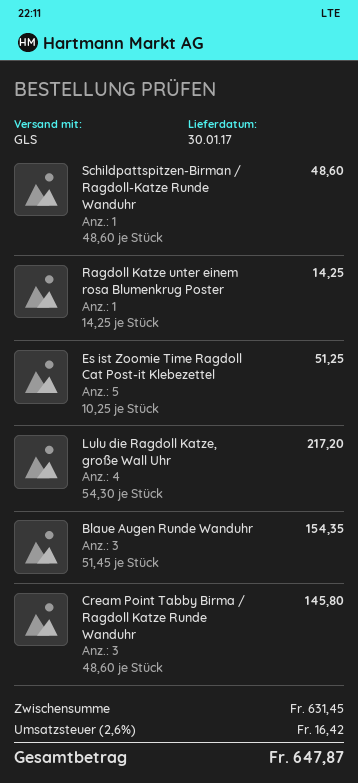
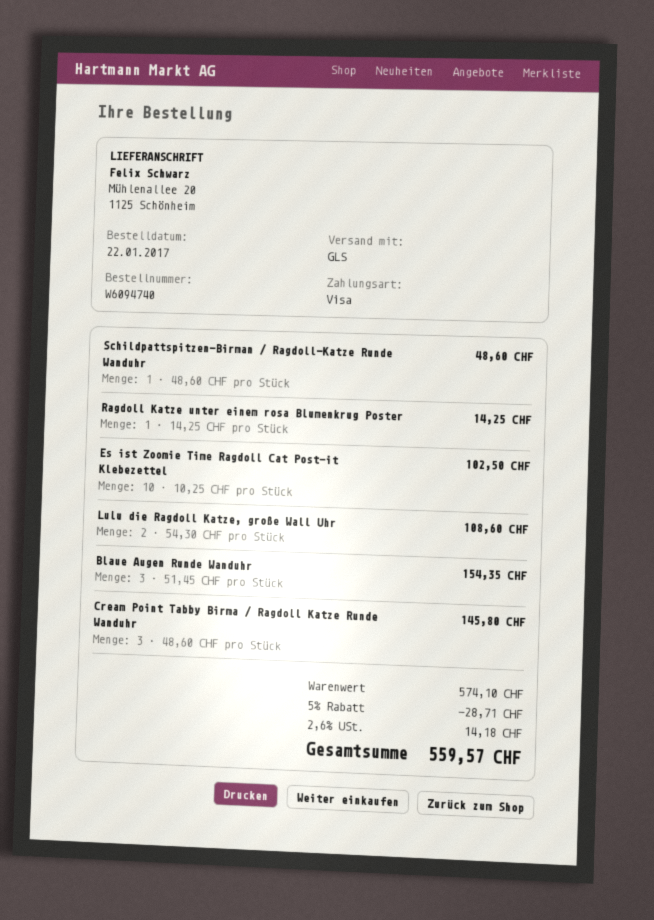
Es ist Zoomie Time Ragdoll Cat Post-it Klebezettel: 5 x 10.25 = 51.25 -> 10 x 10.25 = 102.50
Lulu die Ragdoll Katze, große Wall Uhr: 4 x 54.30 = 217.20 -> 2 x 54.30 = 108.60
subtotal: 631.45 -> 574.10
discount: none -> 5% = 28.71
tax: 2.6% = 16.42 -> 2.6% = 14.18
total: 647.87 -> 559.57

